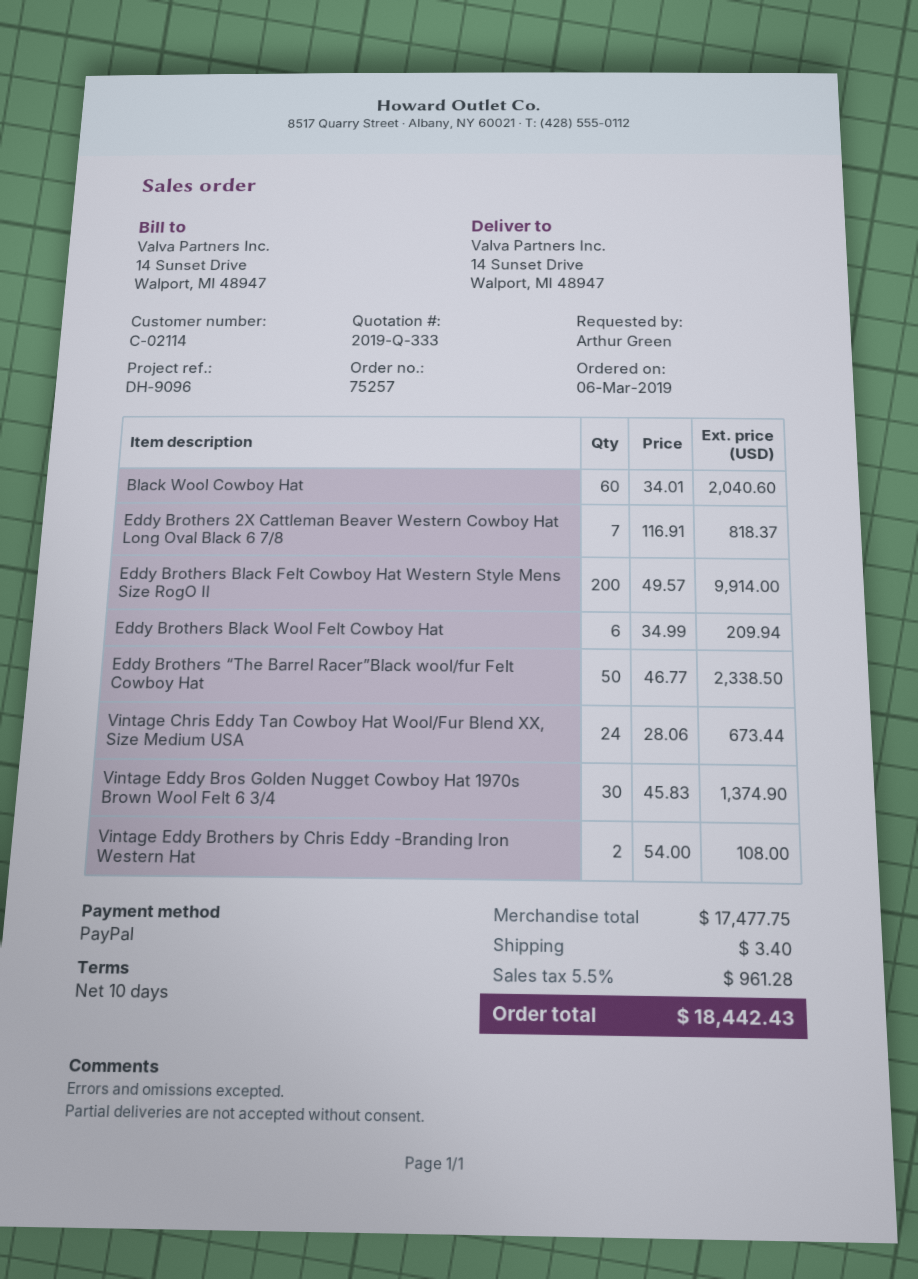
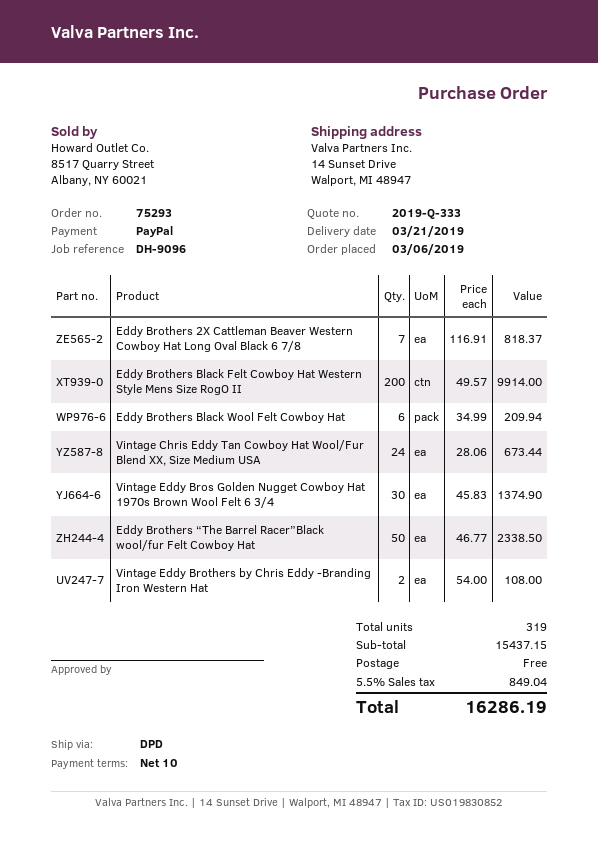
order number: 75257 -> 75293
Black Wool Cowboy Hat: 60 x 34.01 = 2040.60 -> none
subtotal: 17477.75 -> 15437.15
shipping: 3.40 -> 0.00
tax: 5.5% = 961.28 -> 5.5% = 849.04
total: 18442.43 -> 16286.19

